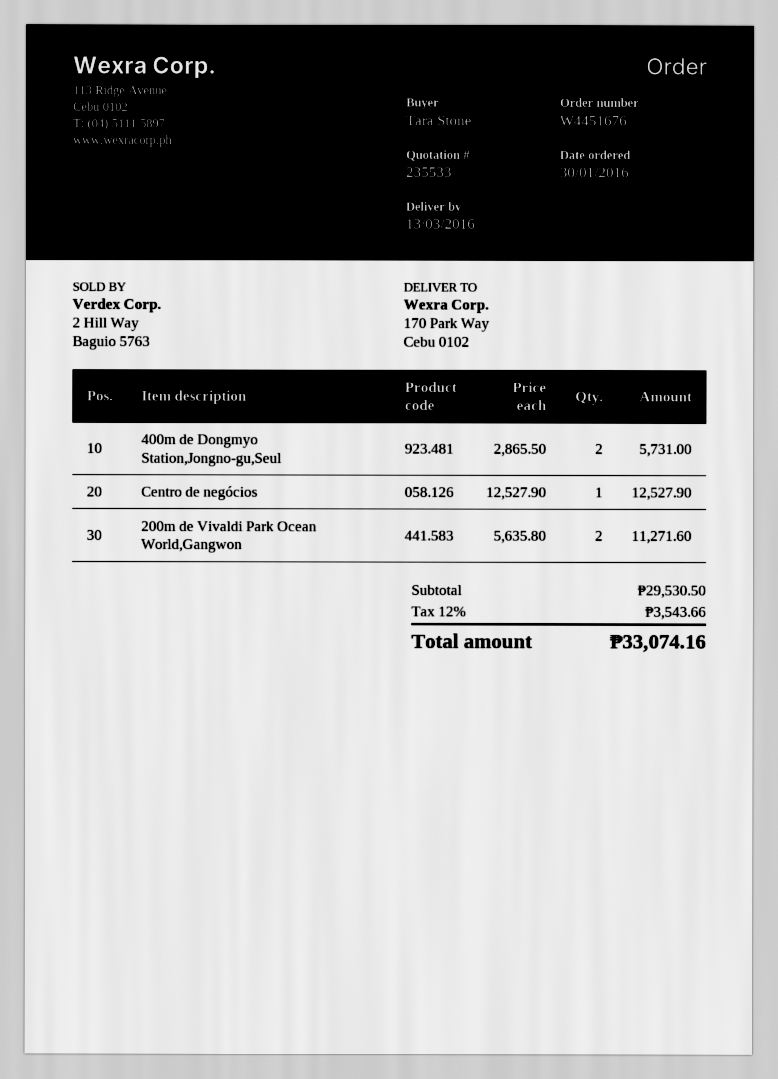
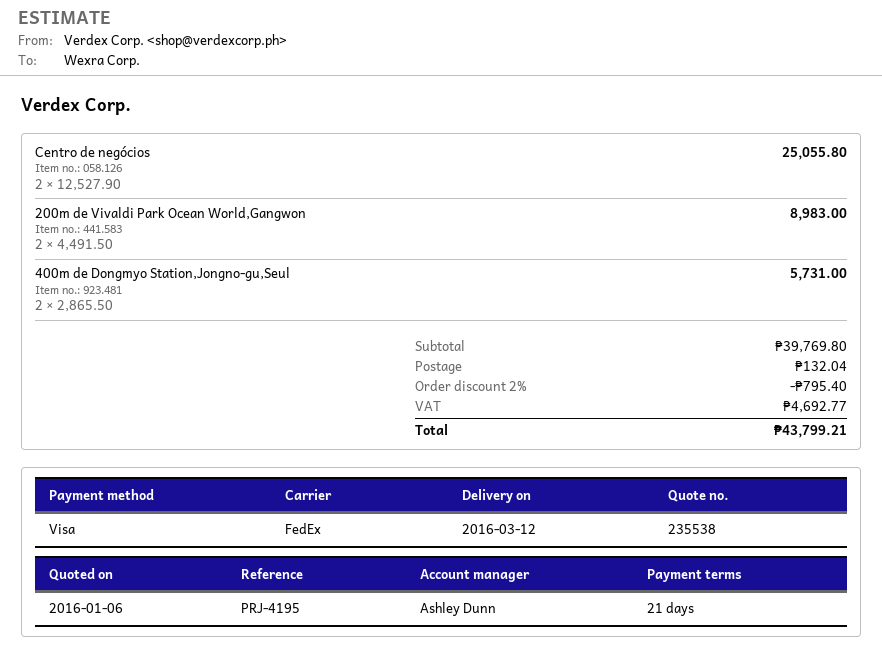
quote number: 235533 -> 235538
delivery date: 2016-03-13 -> 2016-03-12
Centro de negócios: 1 x 12527.90 = 12527.90 -> 2 x 12527.90 = 25055.80
200m de Vivaldi Park Ocean World,Gangwon: 2 x 5635.80 = 11271.60 -> 2 x 4491.50 = 8983.00
subtotal: 29530.50 -> 39769.80
discount: none -> 2% = 795.40
shipping: none -> 132.04
tax: 3543.66 -> 4692.77
total: 33074.16 -> 43799.21

